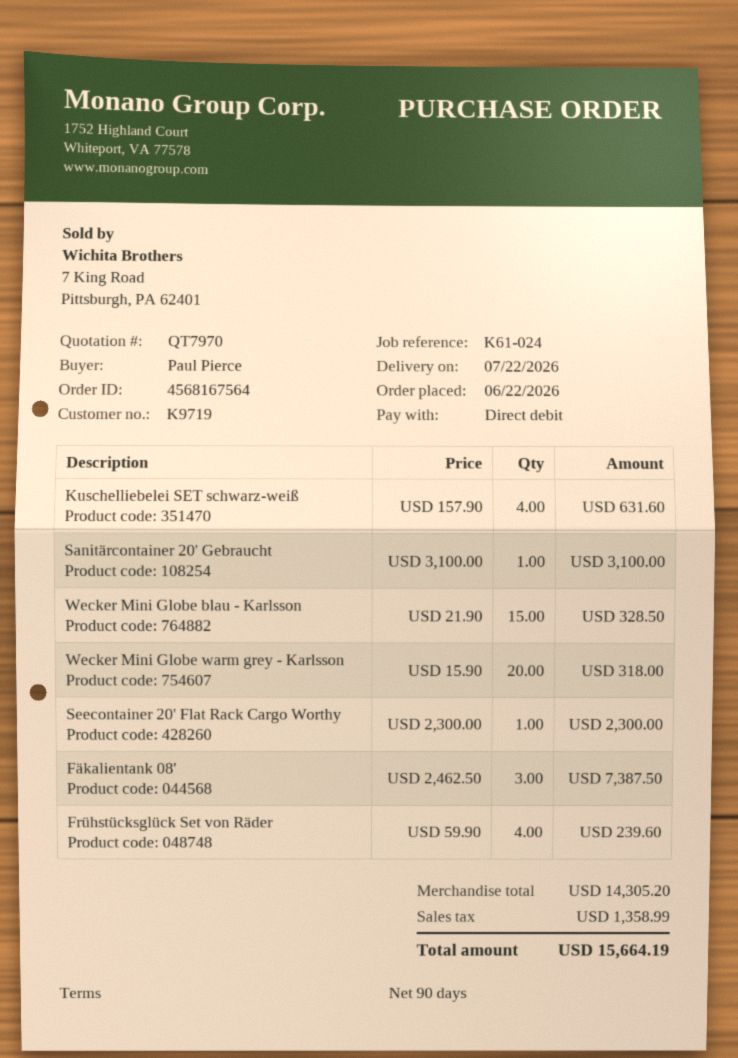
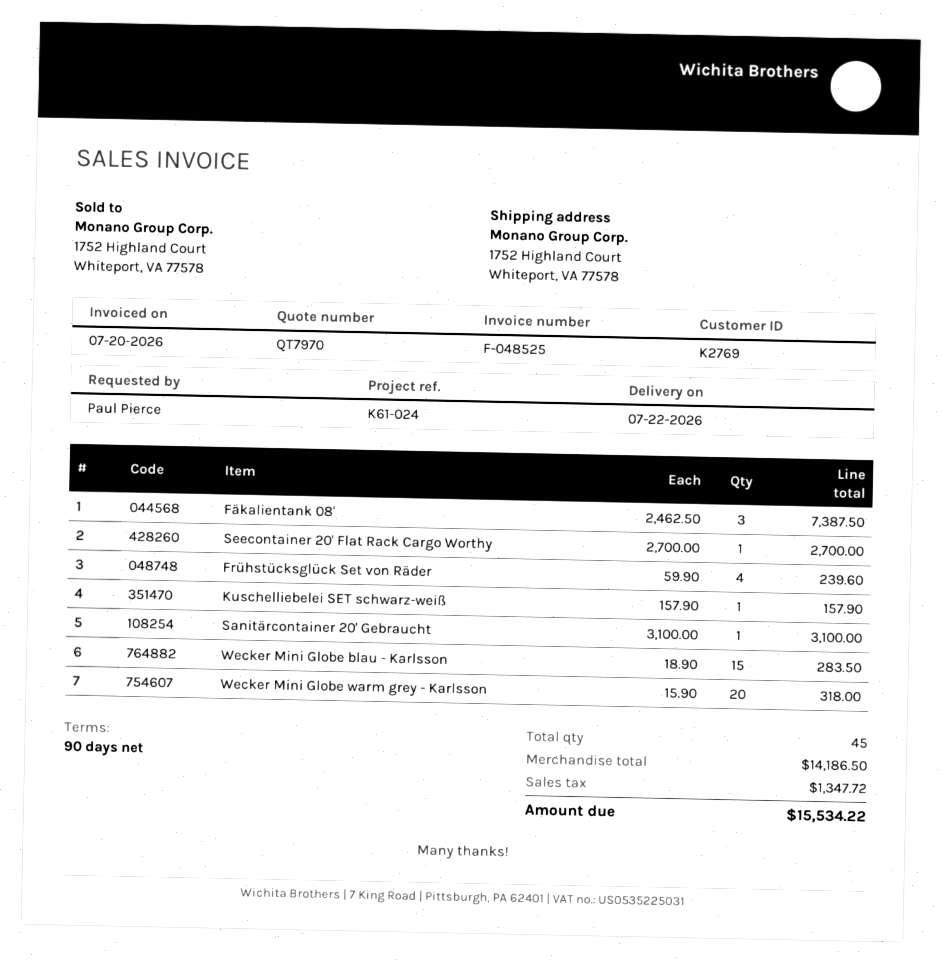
customer number: K9719 -> K2769
Kuschelliebelei SET schwarz-weiß: 4 x 157.90 = 631.60 -> 1 x 157.90 = 157.90
Wecker Mini Globe blau - Karlsson: 15 x 21.90 = 328.50 -> 15 x 18.90 = 283.50
Seecontainer 20' Flat Rack Cargo Worthy: 1 x 2300.00 = 2300.00 -> 1 x 2700.00 = 2700.00
subtotal: 14305.20 -> 14186.50
tax: 1358.99 -> 1347.72
total: 15664.19 -> 15534.22

